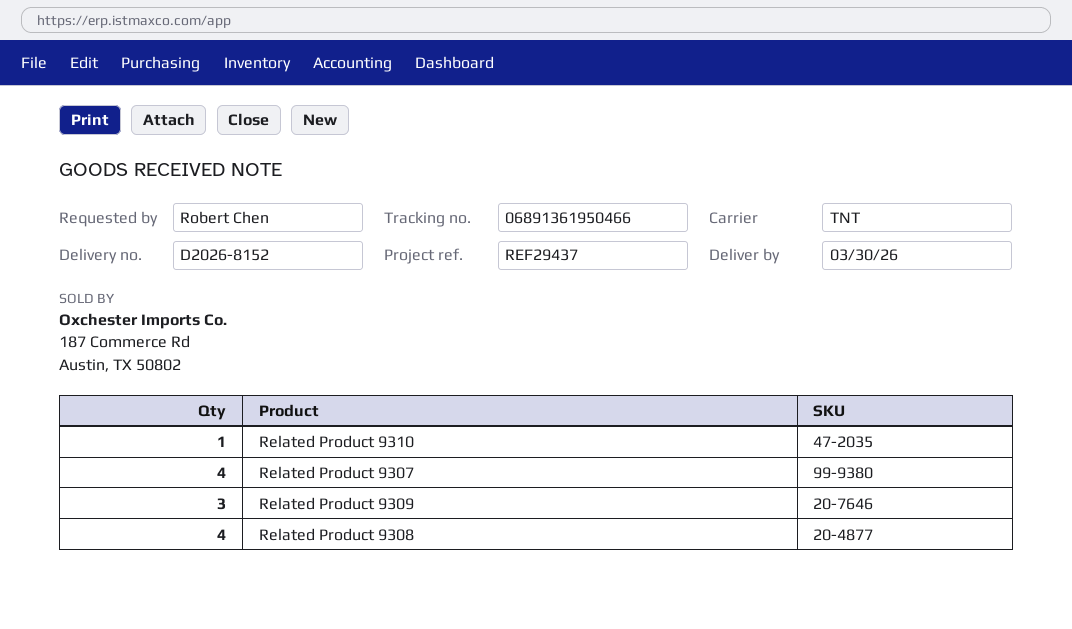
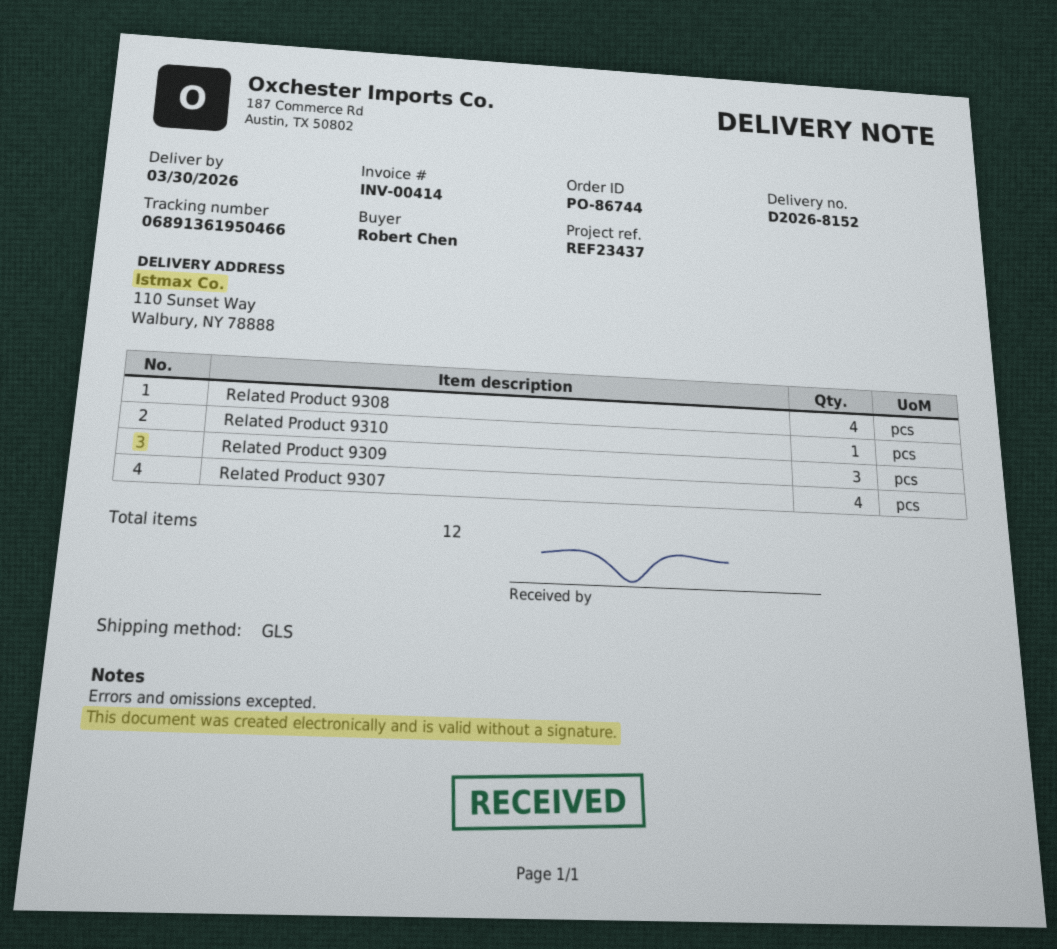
reference: REF29437 -> REF23437
shipping method: TNT -> GLS

